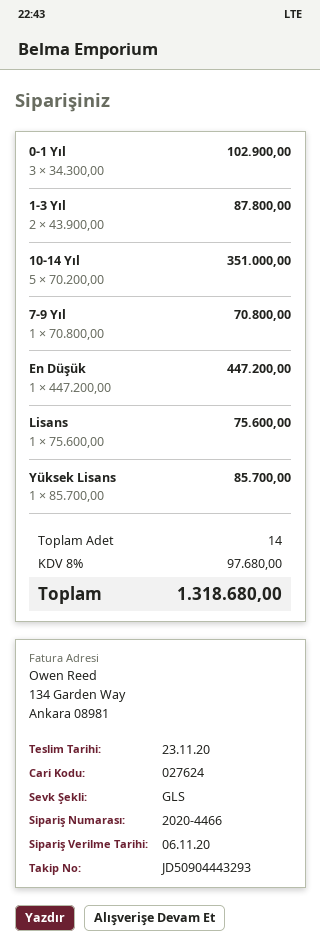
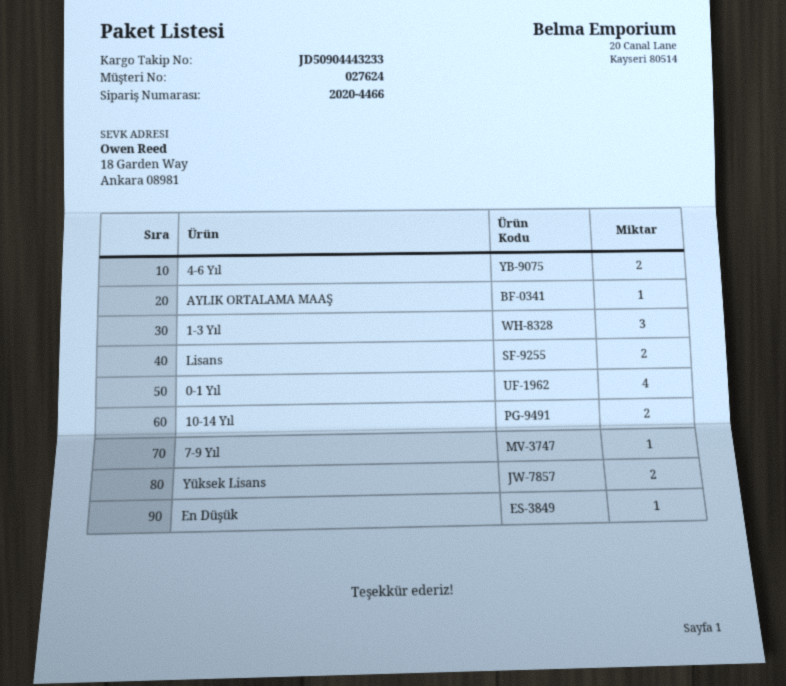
tracking number: JD50904443293 -> JD50904443233
0-1 Yıl: 3 -> 4
1-3 Yıl: 2 -> 3
10-14 Yıl: 5 -> 2
Lisans: 1 -> 2
Yüksek Lisans: 1 -> 2
4-6 Yıl: none -> 2
AYLIK ORTALAMA MAAŞ: none -> 1

